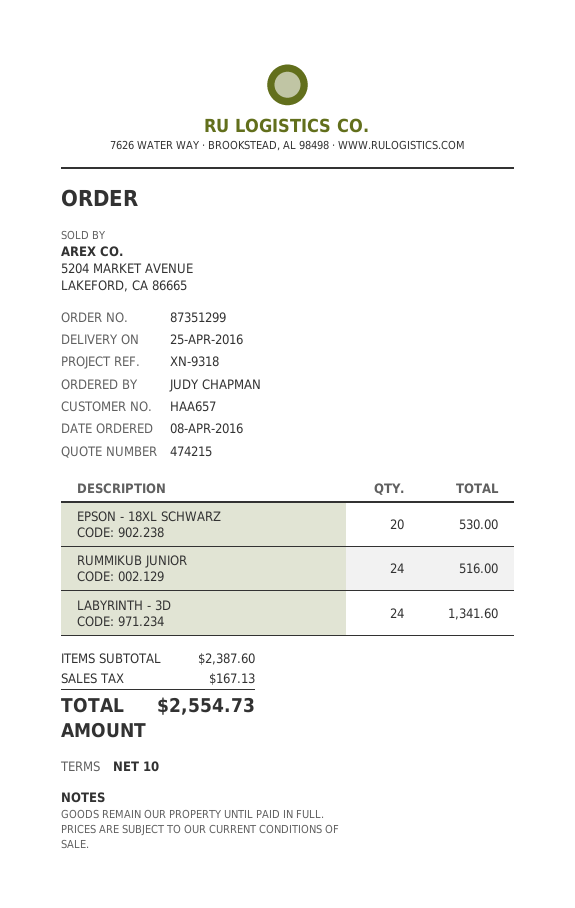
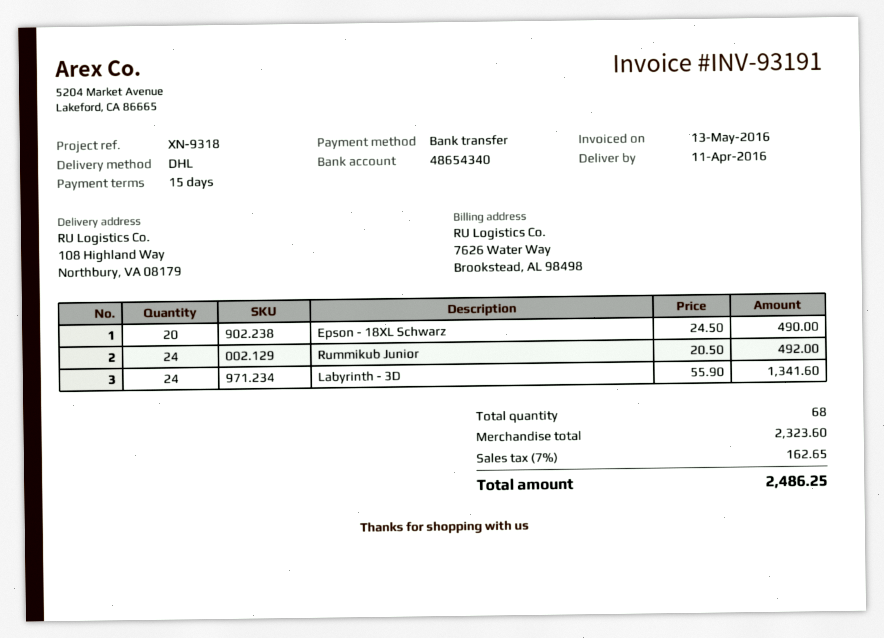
delivery date: 2016-04-25 -> 2016-04-11
payment terms: 10 days -> 15 days
EPSON - 18XL SCHWARZ: 20 for 530.00 -> 20 for 490.00
RUMMIKUB JUNIOR: 24 for 516.00 -> 24 for 492.00
subtotal: 2387.60 -> 2323.60
tax: 167.13 -> 162.65
total: 2554.73 -> 2486.25

